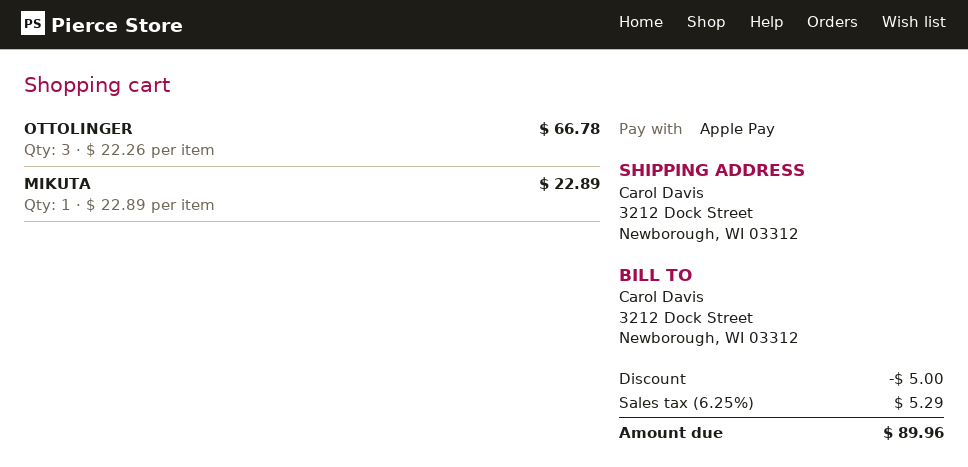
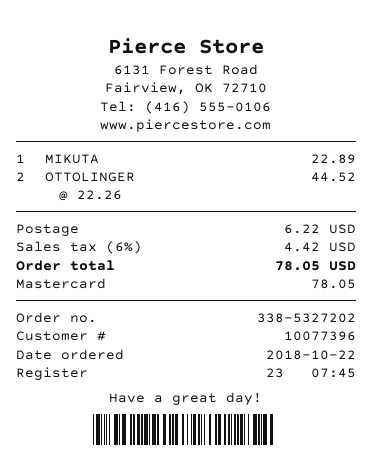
payment method: Apple Pay -> Mastercard
OTTOLINGER: 3 x 22.26 = 66.78 -> 2 x 22.26 = 44.52
discount: 5.00 -> none
shipping: none -> 6.22
tax: 6.25% = 5.29 -> 6% = 4.42
total: 89.96 -> 78.05

